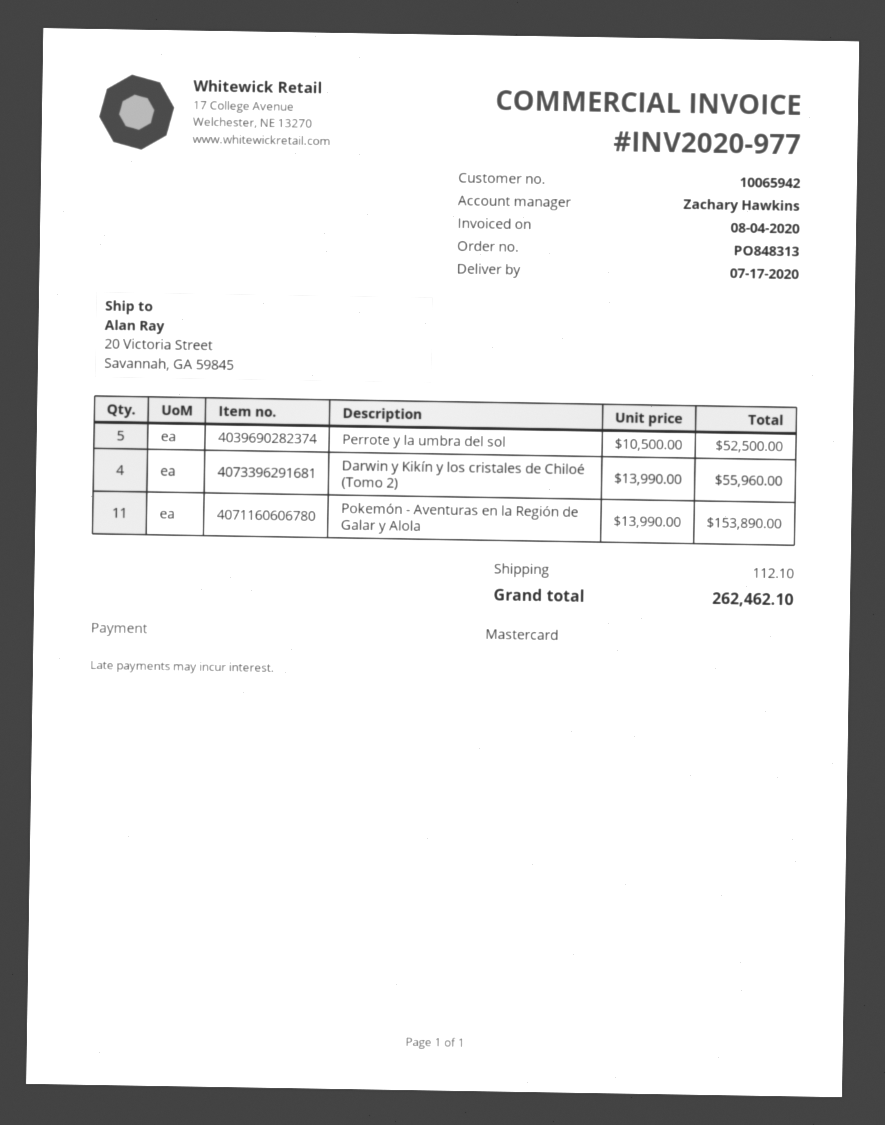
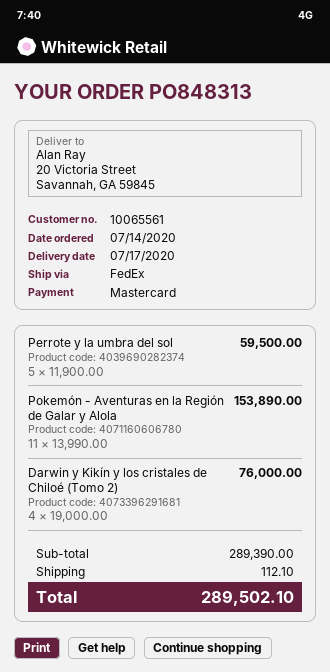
customer number: 10065942 -> 10065561
Perrote y la umbra del sol: 5 x 10500.00 = 52500.00 -> 5 x 11900.00 = 59500.00
Darwin y Kikín y los cristales de Chiloé (Tomo 2): 4 x 13990.00 = 55960.00 -> 4 x 19000.00 = 76000.00
total: 262462.10 -> 289502.10

